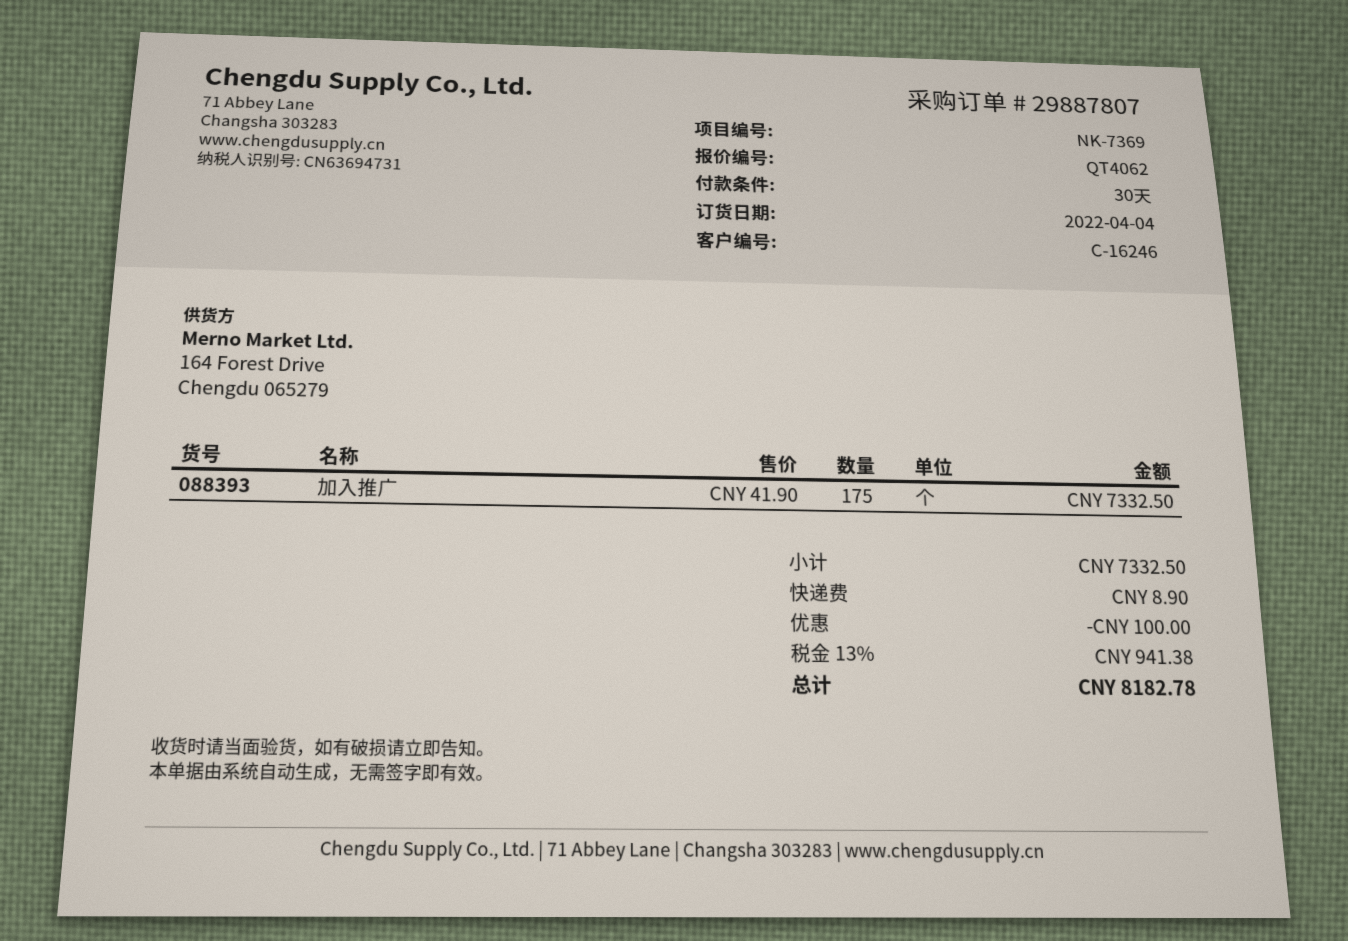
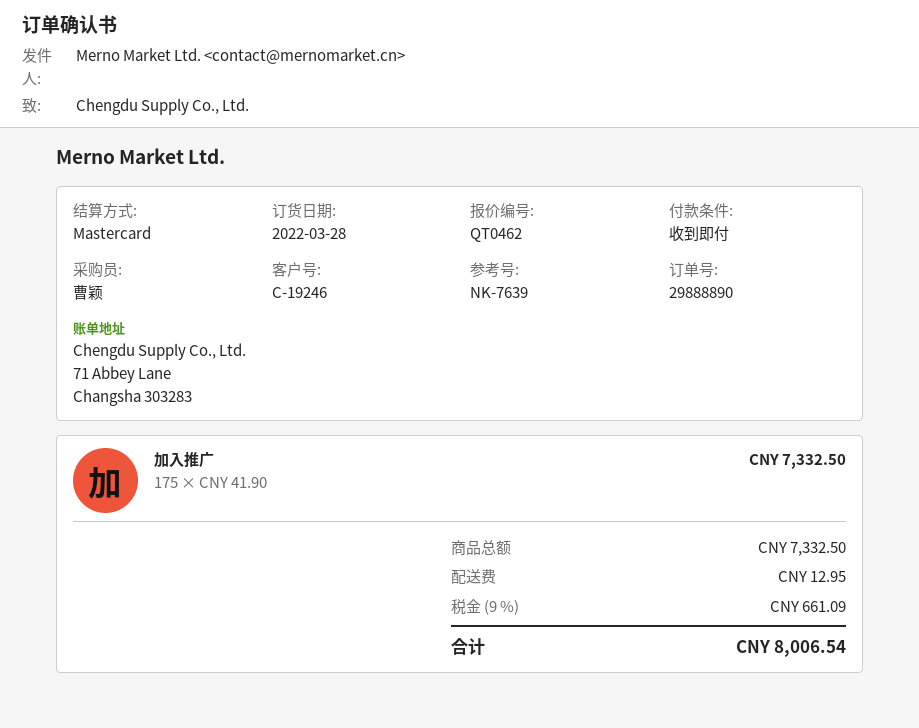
quote number: QT4062 -> QT0462
order number: 29887807 -> 29888890
order date: 2022-04-04 -> 2022-03-28
payment terms: 30 days -> on receipt
customer number: C-16246 -> C-19246
reference: NK-7369 -> NK-7639
discount: 100.00 -> none
shipping: 8.90 -> 12.95
tax: 13% = 941.38 -> 9% = 661.09
total: 8182.78 -> 8006.54

